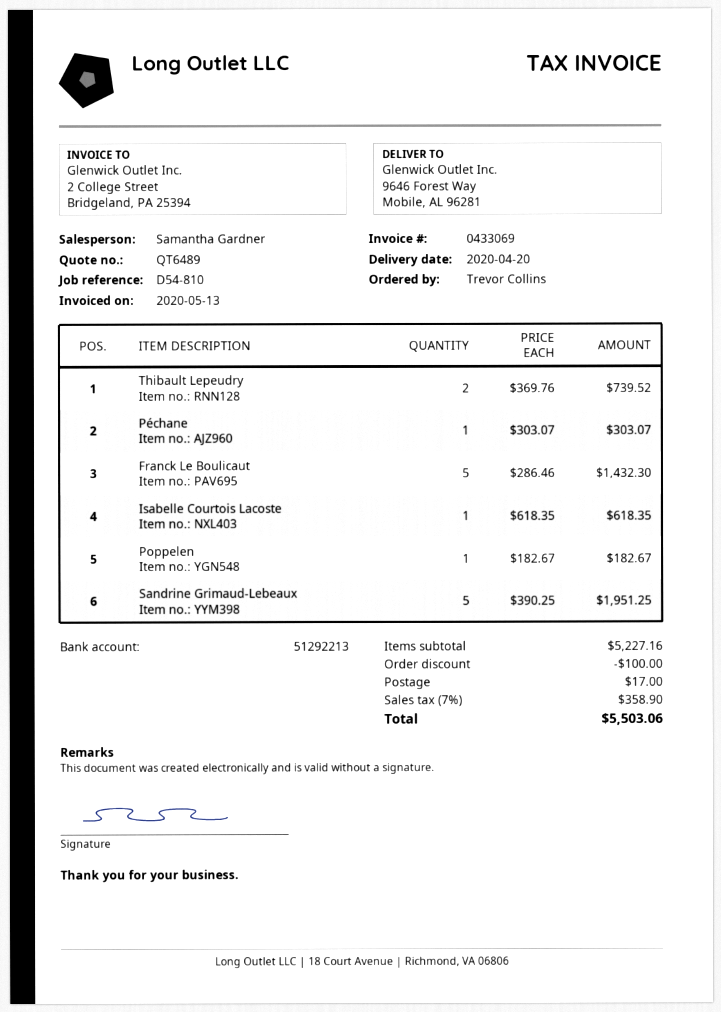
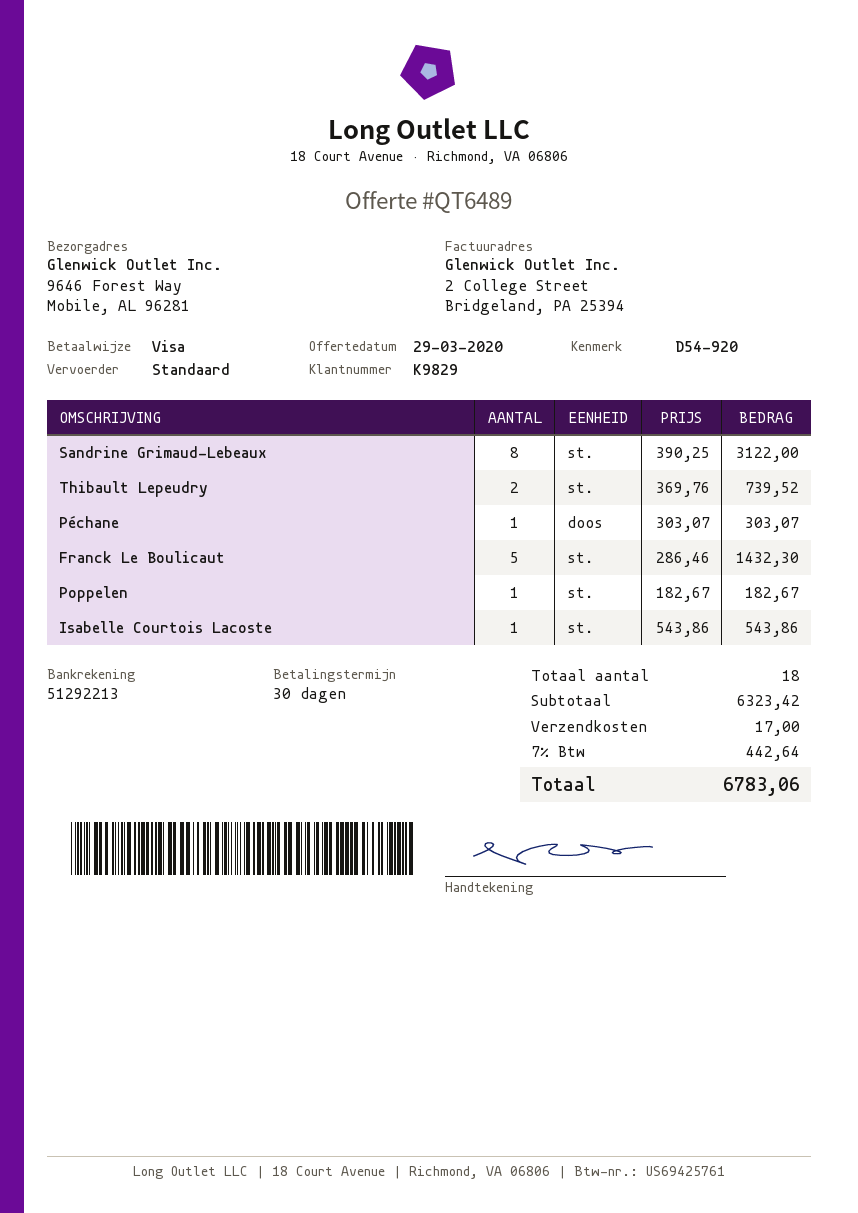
reference: D54-810 -> D54-920
Isabelle Courtois Lacoste: 1 x 618.35 = 618.35 -> 1 x 543.86 = 543.86
Sandrine Grimaud-Lebeaux: 5 x 390.25 = 1951.25 -> 8 x 390.25 = 3122.00
subtotal: 5227.16 -> 6323.42
discount: 100.00 -> none
tax: 7% = 358.90 -> 7% = 442.64
total: 5503.06 -> 6783.06

